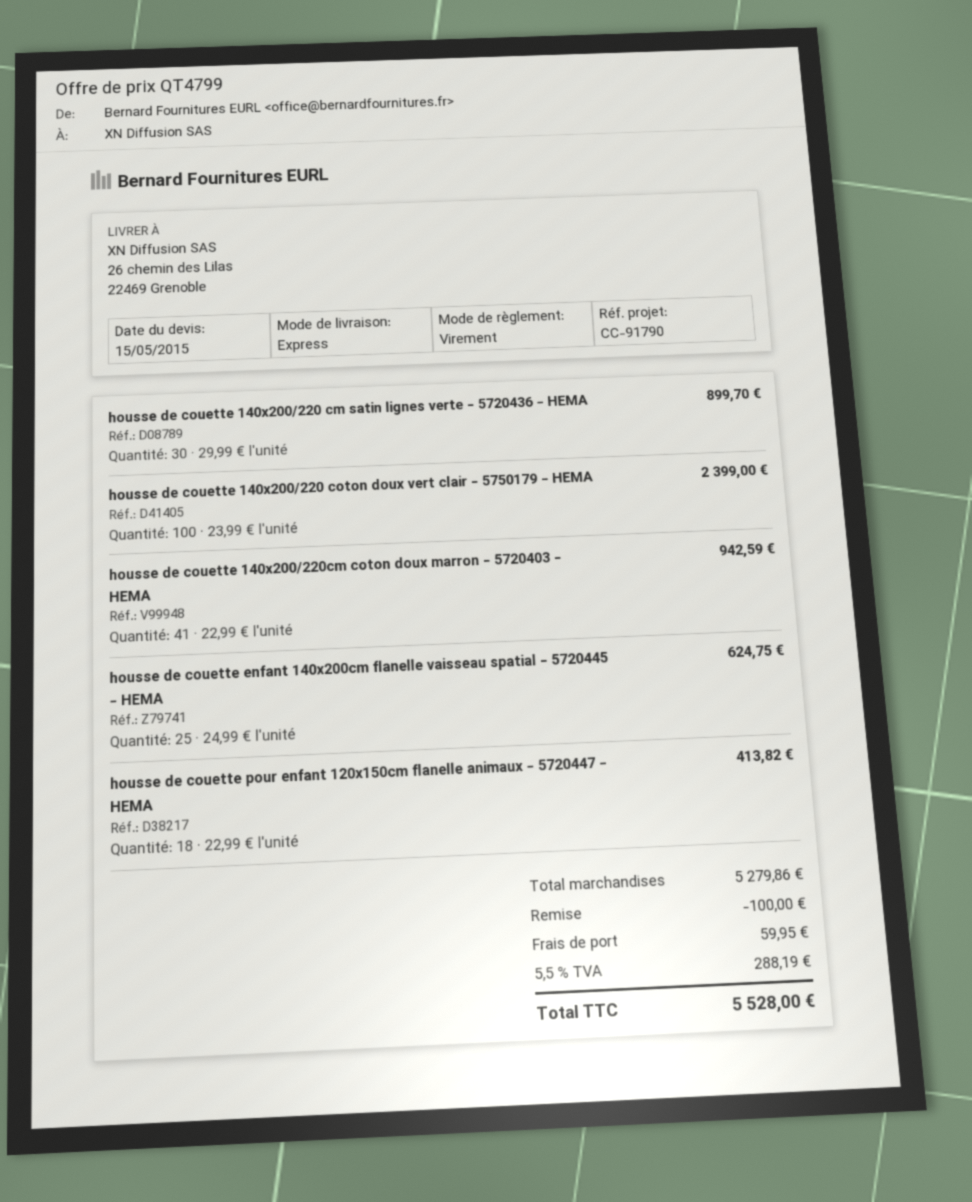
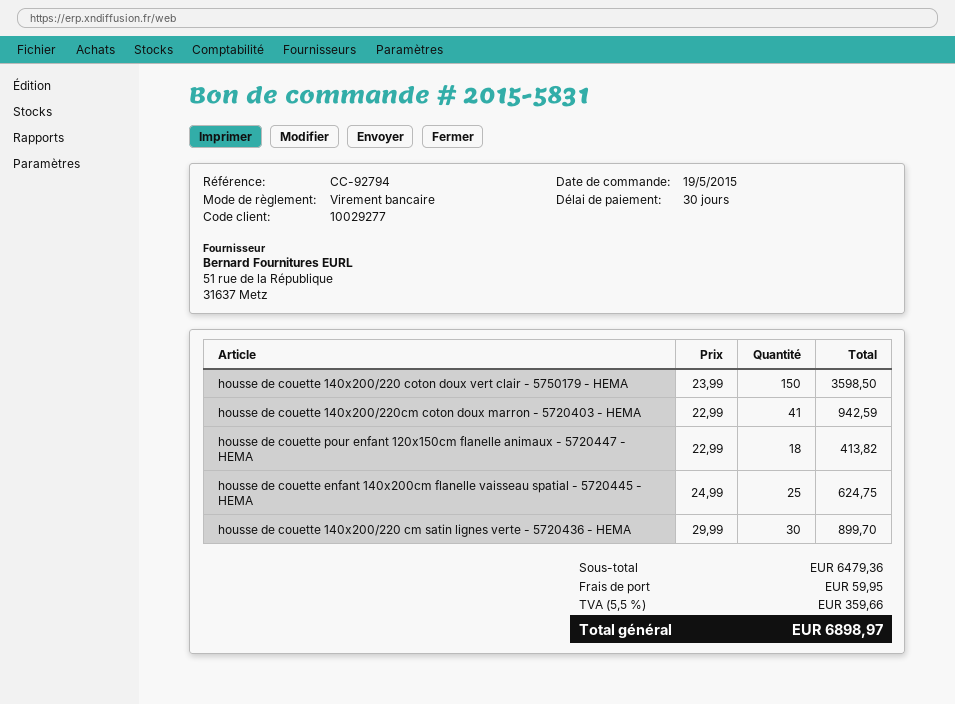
reference: CC-91790 -> CC-92794
housse de couette 140x200/220 coton doux vert clair - 5750179 - HEMA: 100 x 23.99 = 2399.00 -> 150 x 23.99 = 3598.50
subtotal: 5279.86 -> 6479.36
discount: 100.00 -> none
tax: 5.5% = 288.19 -> 5.5% = 359.66
total: 5528.00 -> 6898.97

